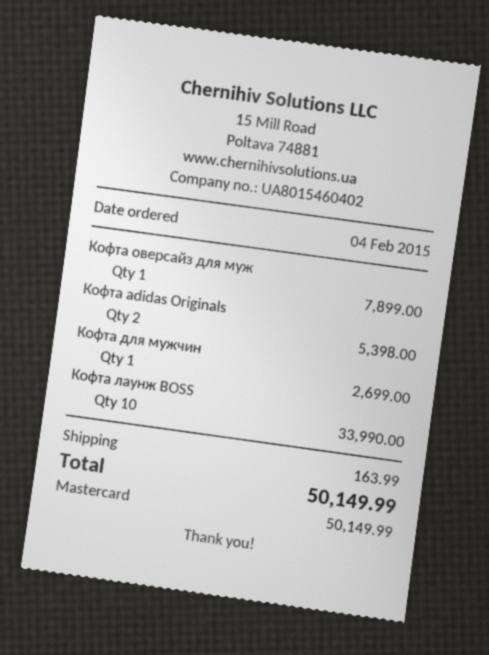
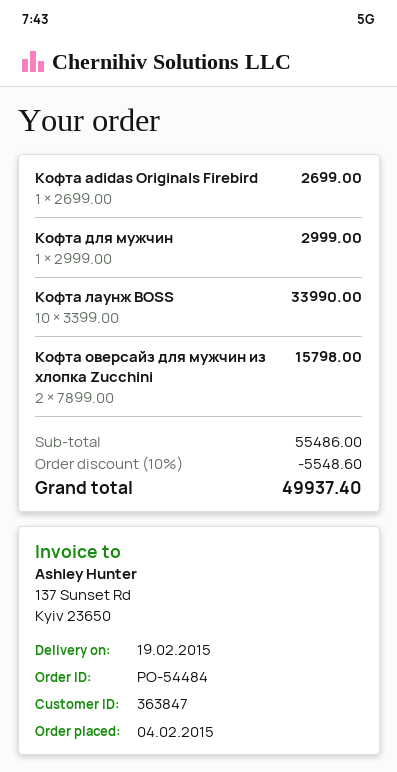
Кофта оверсайз для муж: 1 for 7899.00 -> 2 for 15798.00
Кофта adidas Originals: 2 for 5398.00 -> 1 for 2699.00
Кофта для мужчин: 1 for 2699.00 -> 1 for 2999.00
discount: none -> 10% = 5548.60
shipping: 163.99 -> none
total: 50149.99 -> 49937.40

